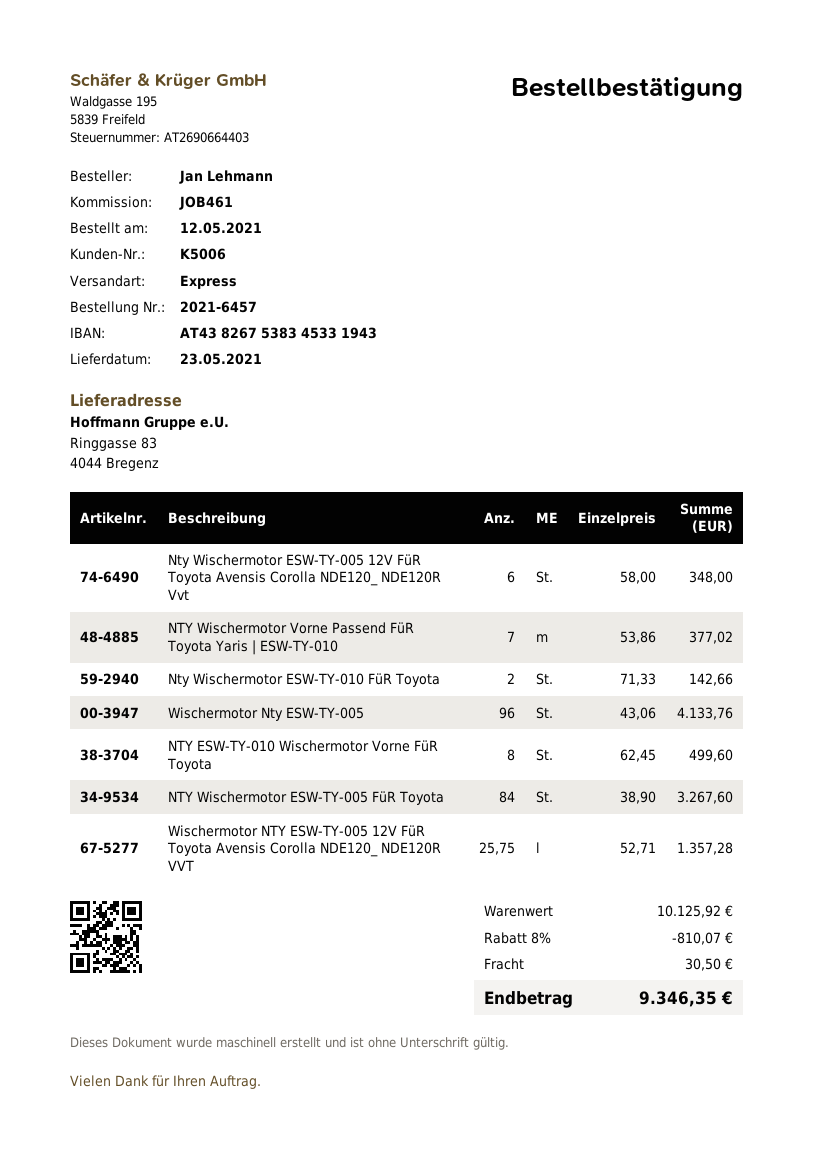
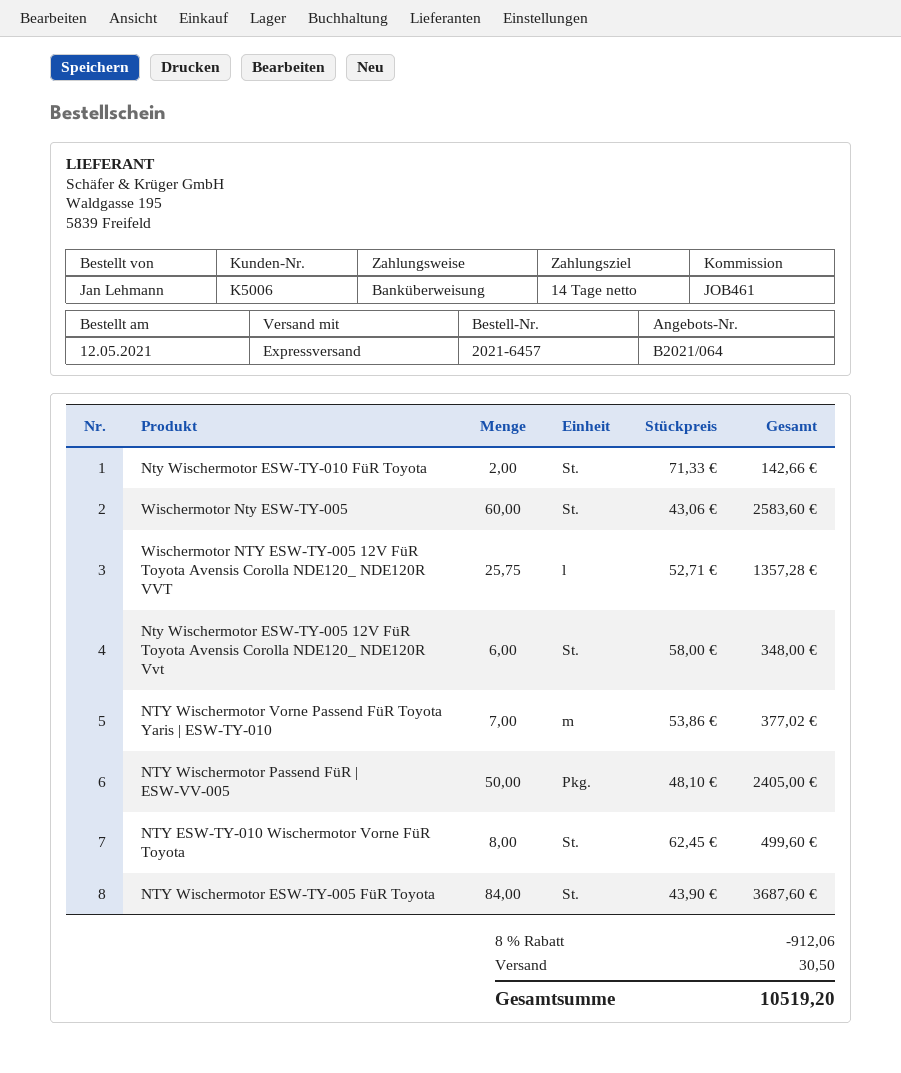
Wischermotor Nty ESW-TY-005: 96 x 43.06 = 4133.76 -> 60 x 43.06 = 2583.60
NTY Wischermotor ESW-TY-005 FüR Toyota: 84 x 38.90 = 3267.60 -> 84 x 43.90 = 3687.60
NTY Wischermotor Passend FüR | ESW-VV-005: none -> 50 x 48.10 = 2405.00
discount: 8% = 810.07 -> 8% = 912.06
total: 9346.35 -> 10519.20

